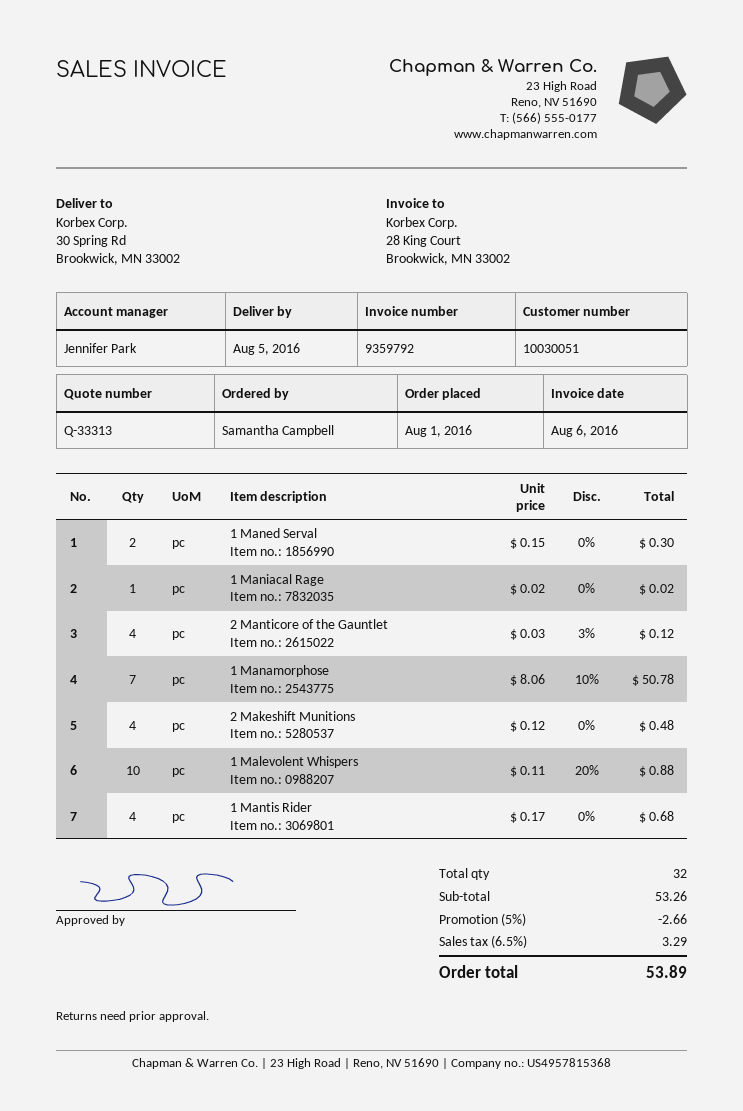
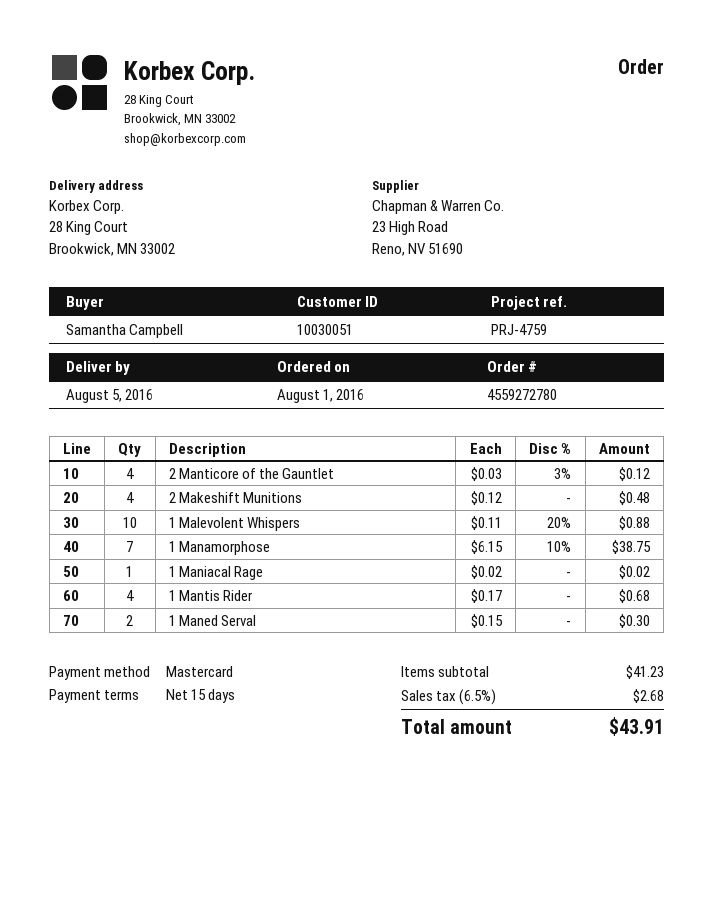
ship to: 30 Spring Rd, Brookwick, MN 33002 -> 28 King Court, Brookwick, MN 33002
1 Manamorphose: 7 x 8.06 - 10% = 50.78 -> 7 x 6.15 - 10% = 38.75
subtotal: 53.26 -> 41.23
discount: 5% = 2.66 -> none
tax: 6.5% = 3.29 -> 6.5% = 2.68
total: 53.89 -> 43.91

